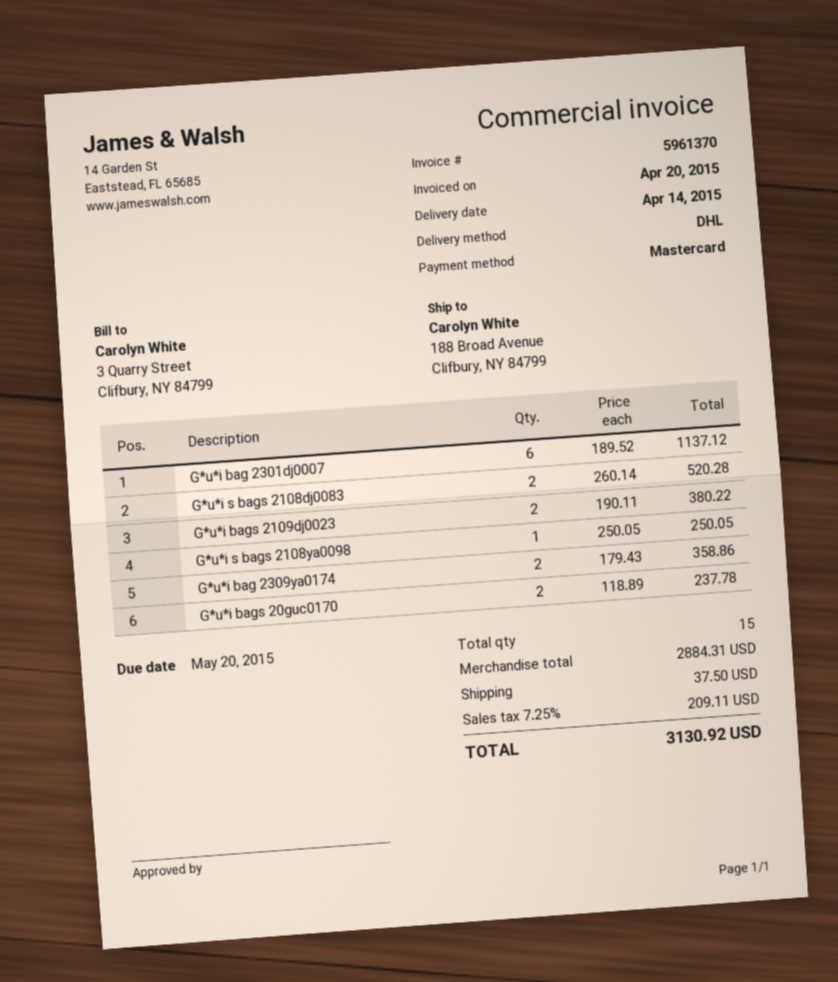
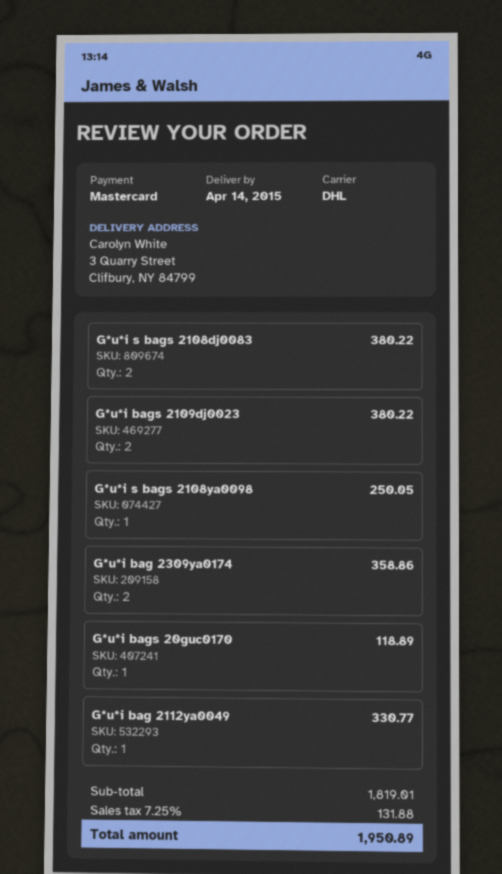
ship to: 188 Broad Avenue, Clifbury, NY 84799 -> 3 Quarry Street, Clifbury, NY 84799
G*u*i bag 2301dj0007: 6 for 1137.12 -> none
G*u*i s bags 2108dj0083: 2 for 520.28 -> 2 for 380.22
G*u*i bags 20guc0170: 2 for 237.78 -> 1 for 118.89
G*u*i bag 2112ya0049: none -> 1 for 330.77
subtotal: 2884.31 -> 1819.01
shipping: 37.50 -> none
tax: 7.25% = 209.11 -> 7.25% = 131.88
total: 3130.92 -> 1950.89

